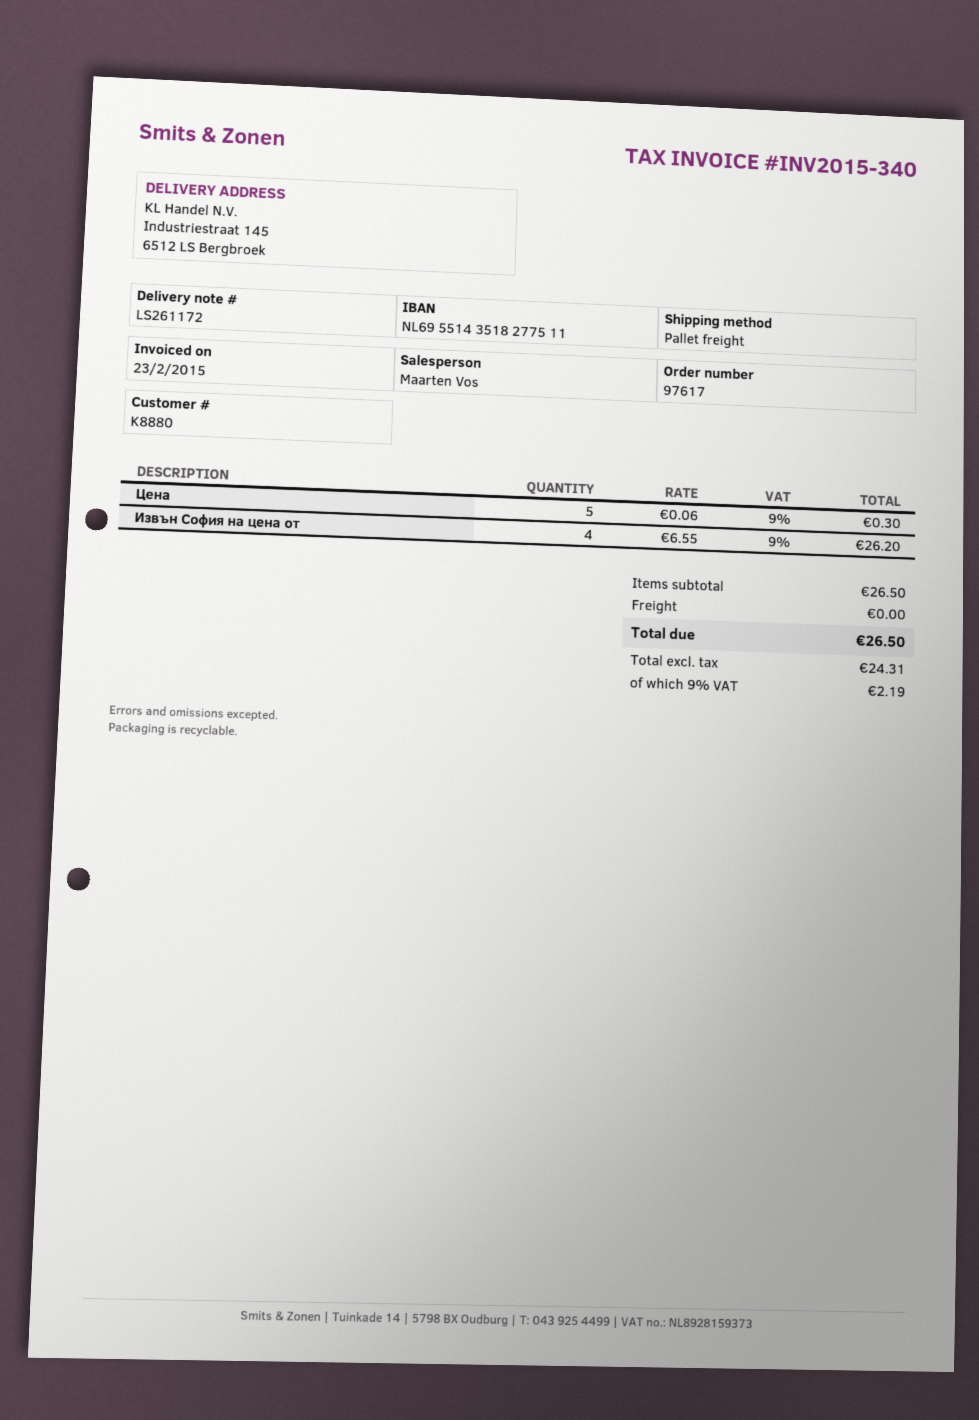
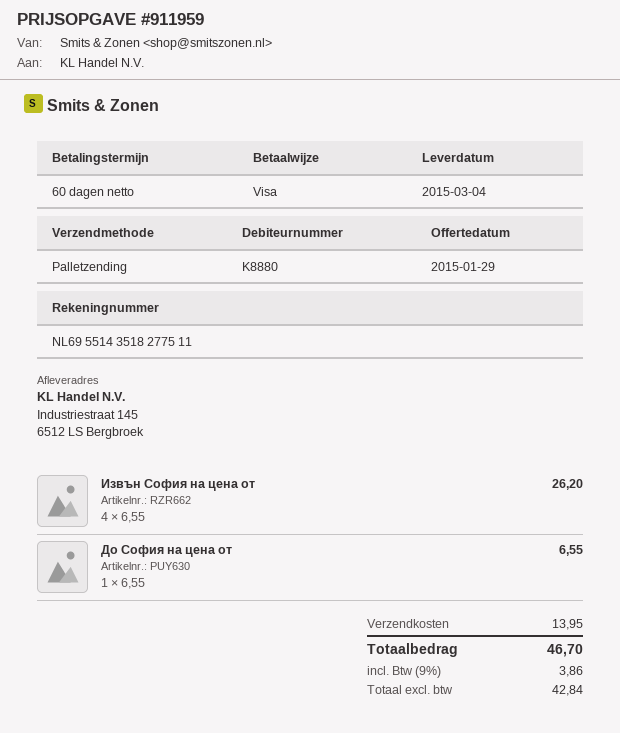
Цена: 5 x 0.06 = 0.30 -> none
До София на цена от: none -> 1 x 6.55 = 6.55
shipping: 0.00 -> 13.95
net: 24.31 -> 42.84
tax: 9% = 2.19 -> 9% = 3.86
total: 26.50 -> 46.70

